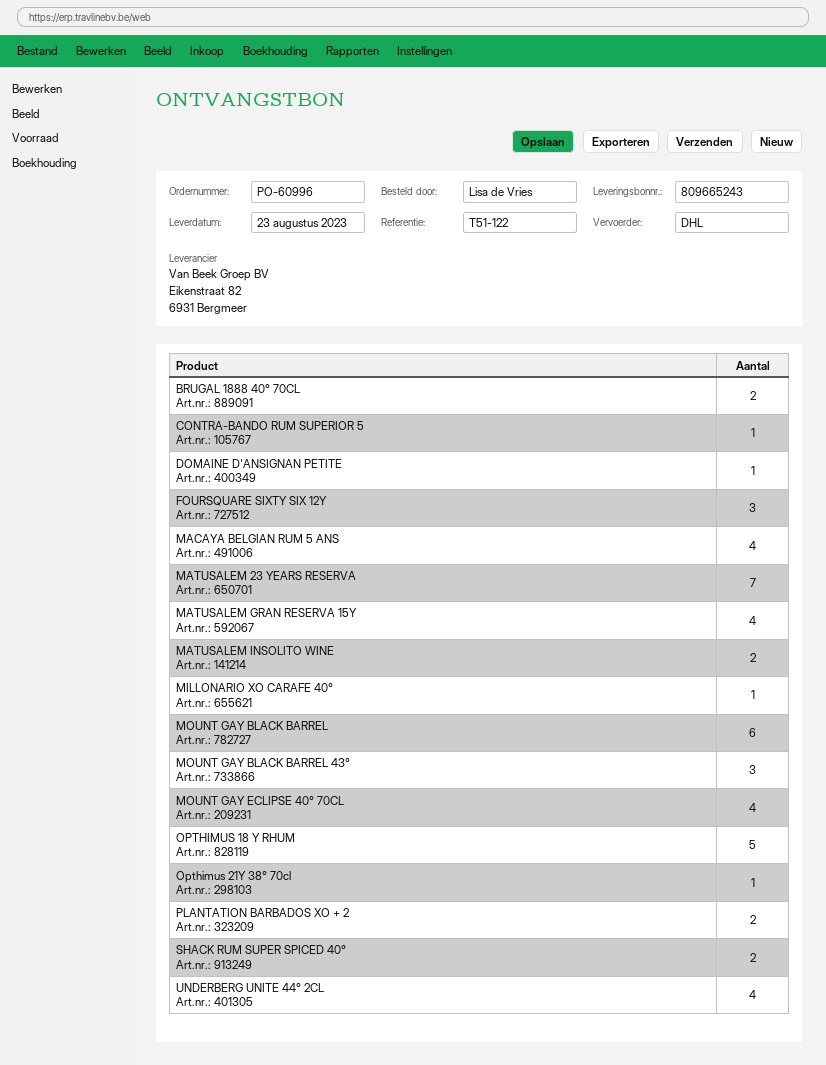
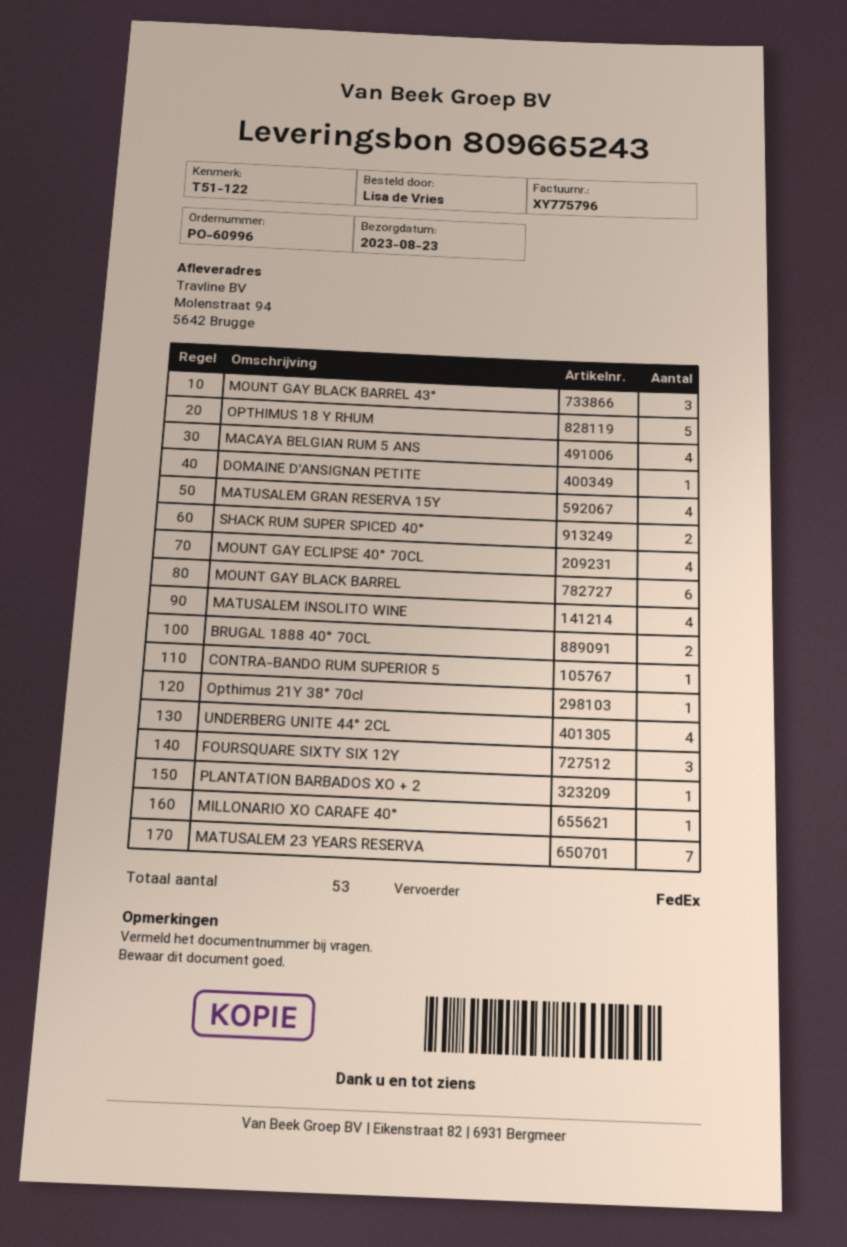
shipping method: DHL -> FedEx
MATUSALEM INSOLITO WINE: 2 -> 4
PLANTATION BARBADOS XO + 2: 2 -> 1

